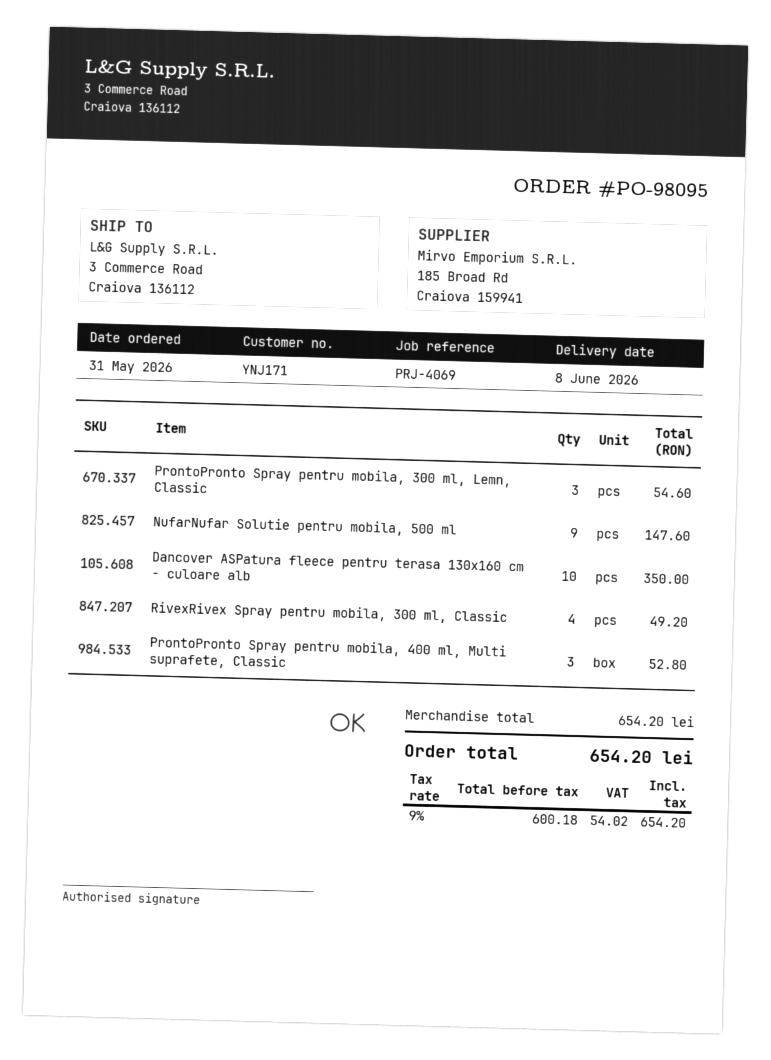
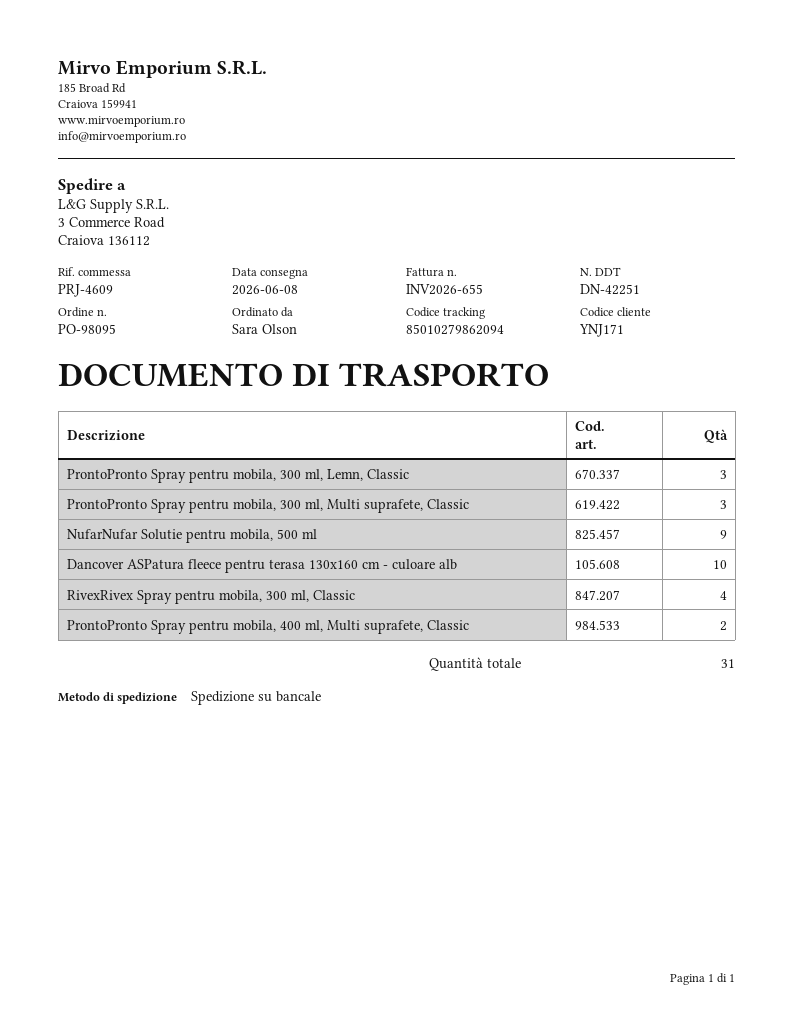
reference: PRJ-4069 -> PRJ-4609
ProntoPronto Spray pentru mobila, 400 ml, Multi suprafete, Classic: 3 -> 2
ProntoPronto Spray pentru mobila, 300 ml, Multi suprafete, Classic: none -> 3

